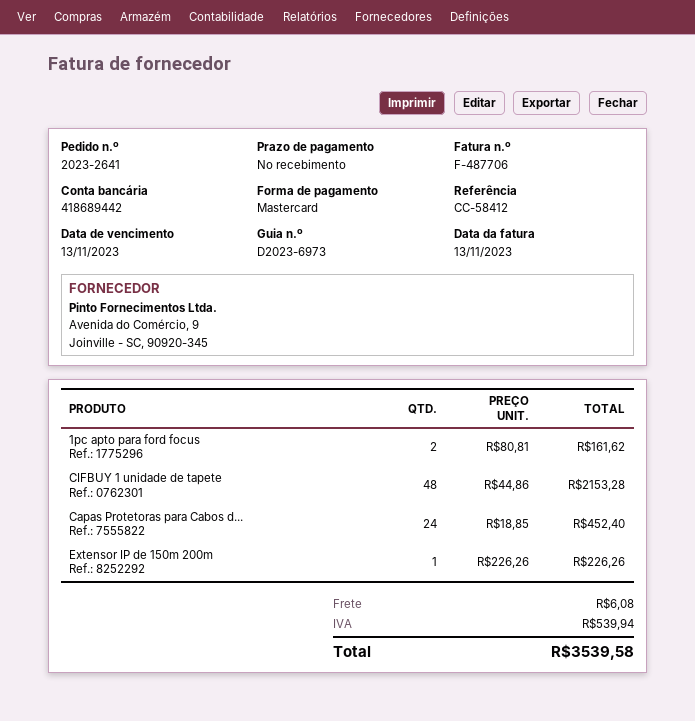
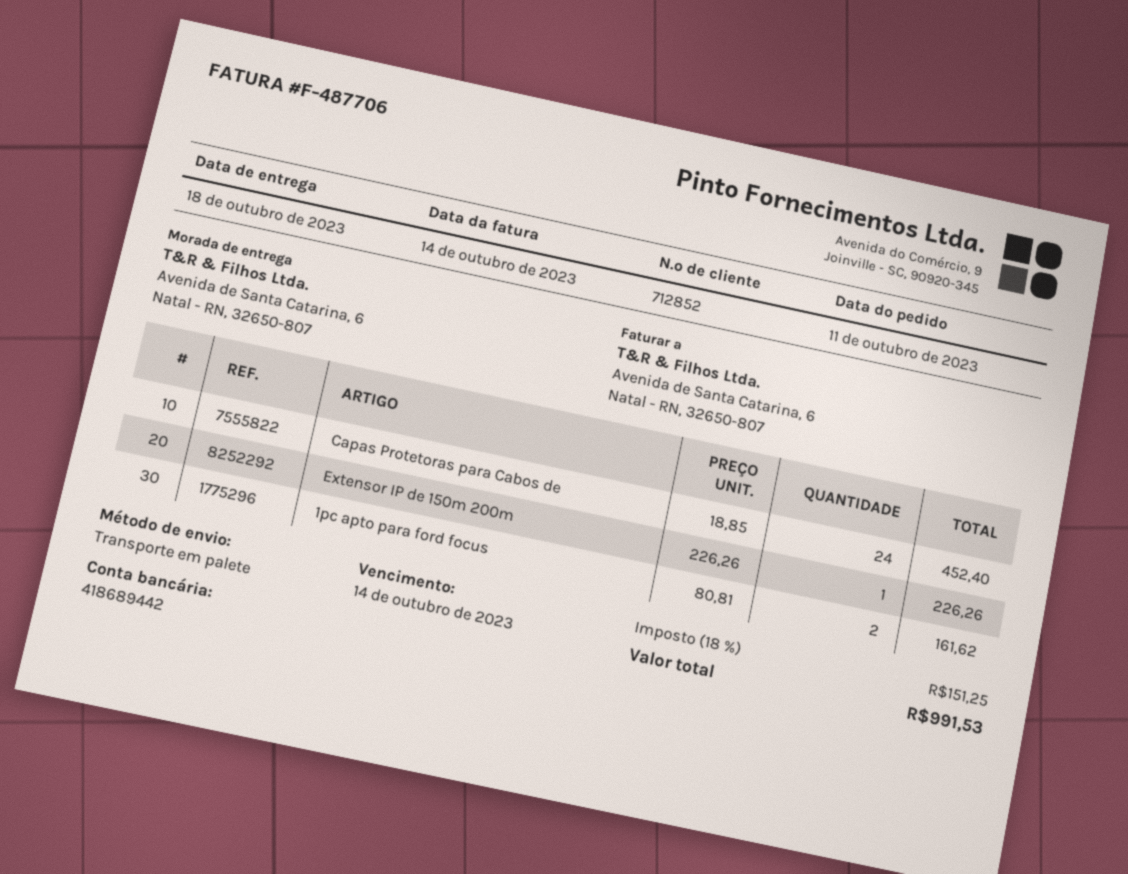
invoice date: 2023-11-13 -> 2023-10-14
due date: 2023-11-13 -> 2023-10-14
CIFBUY 1 unidade de tapete: 48 x 44.86 = 2153.28 -> none
shipping: 6.08 -> none
tax: 539.94 -> 151.25
total: 3539.58 -> 991.53

